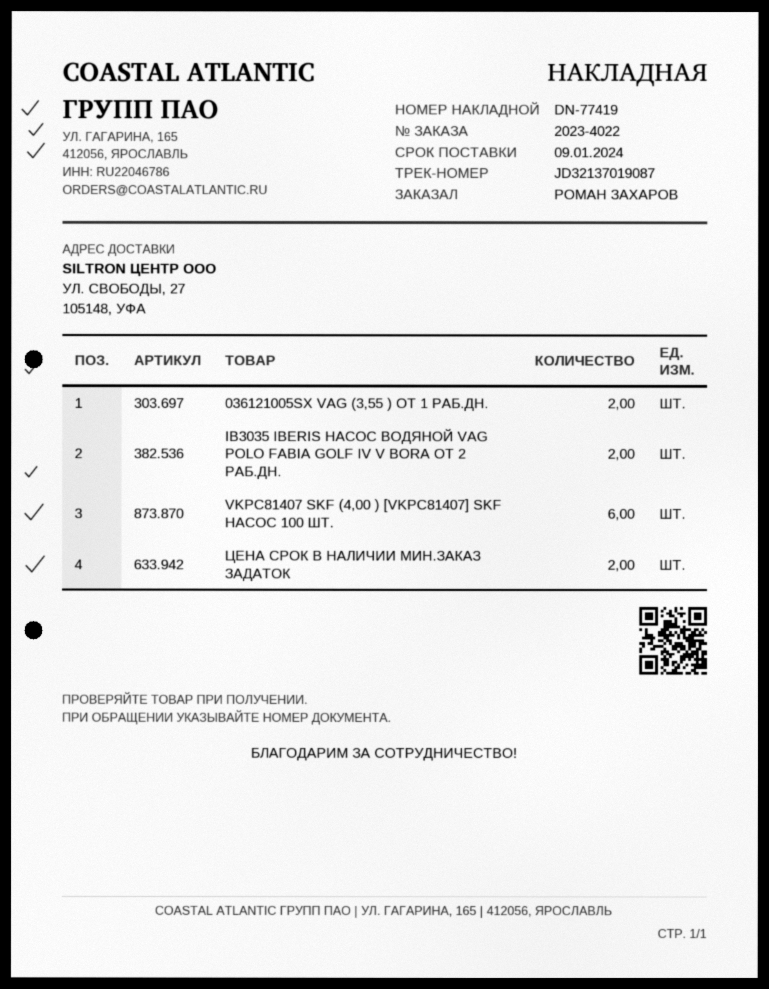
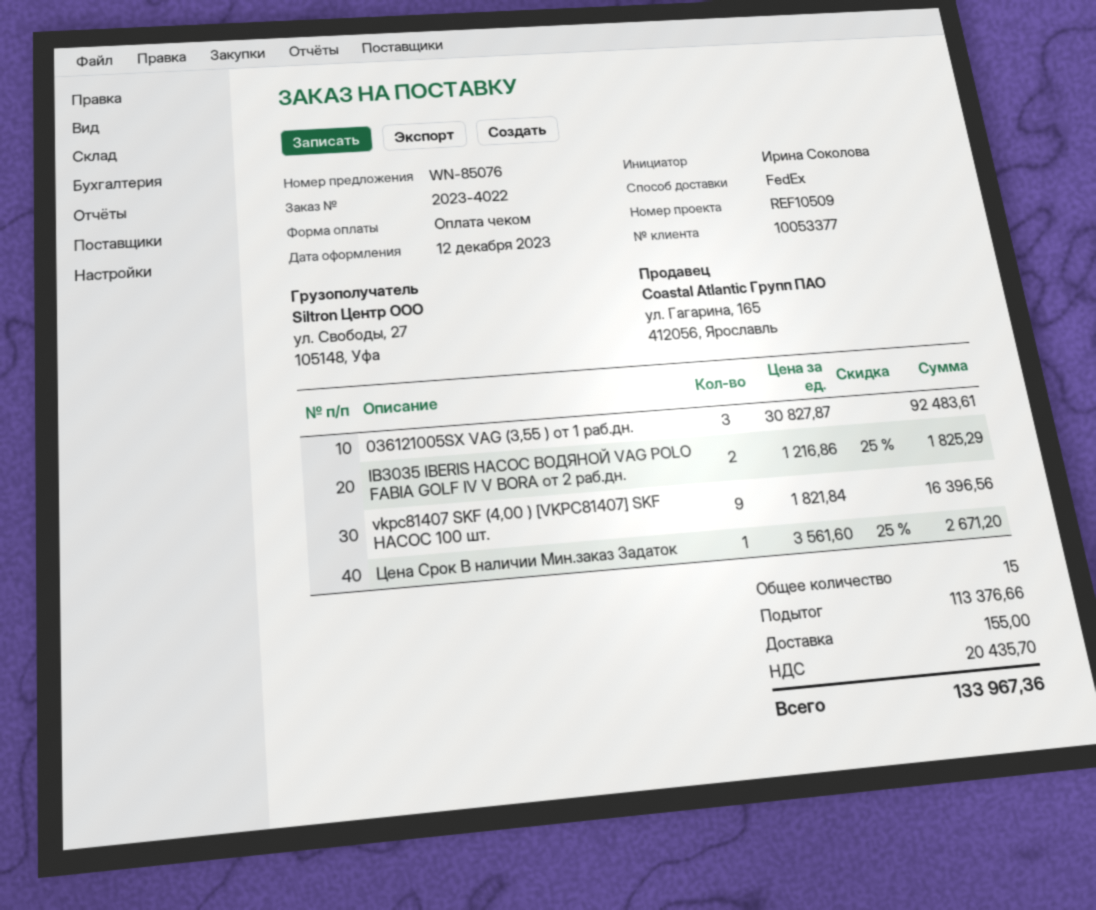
ordered by: РОМАН ЗАХАРОВ -> Ирина Соколова
036121005SX VAG (3,55 ) ОТ 1 РАБ.ДН.: 2 -> 3
VKPC81407 SKF (4,00 ) [VKPC81407] SKF НАСОС 100 ШТ.: 6 -> 9
ЦЕНА СРОК В НАЛИЧИИ МИН.ЗАКАЗ ЗАДАТОК: 2 -> 1

